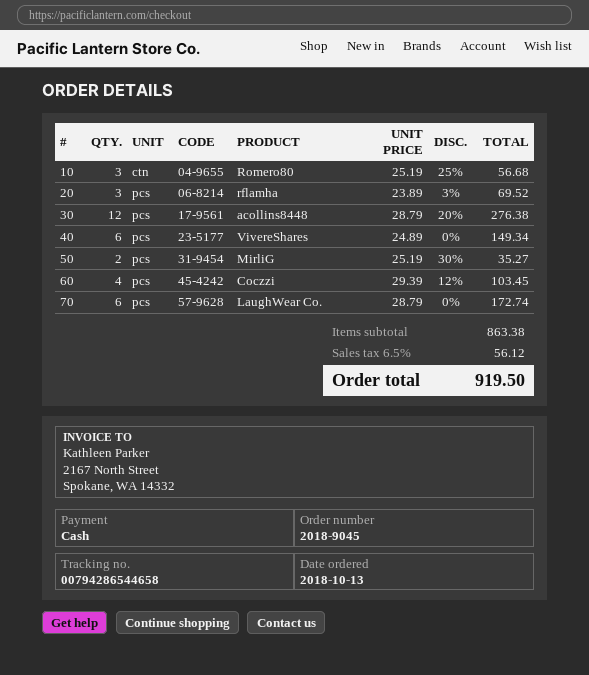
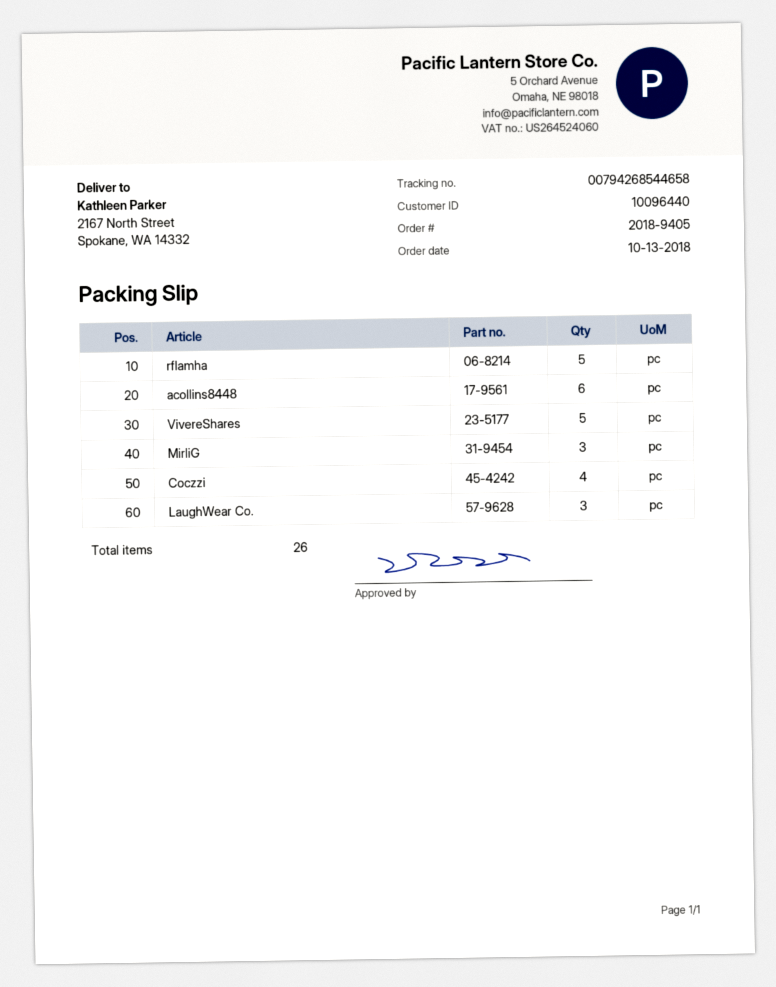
order number: 2018-9045 -> 2018-9405
tracking number: 00794286544658 -> 00794268544658
Romero80: 3 -> none
rflamha: 3 -> 5
acollins8448: 12 -> 6
VivereShares: 6 -> 5
MirliG: 2 -> 3
LaughWear Co.: 6 -> 3

